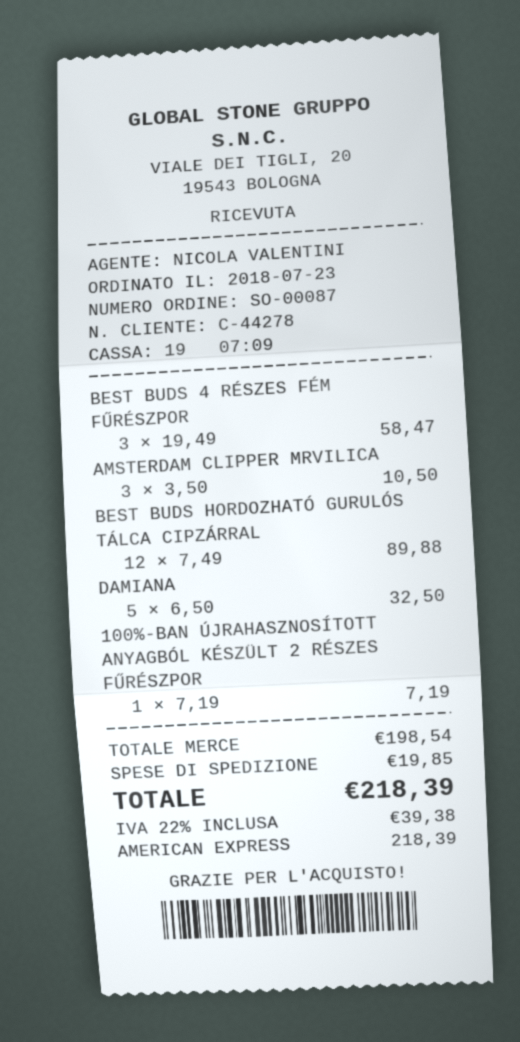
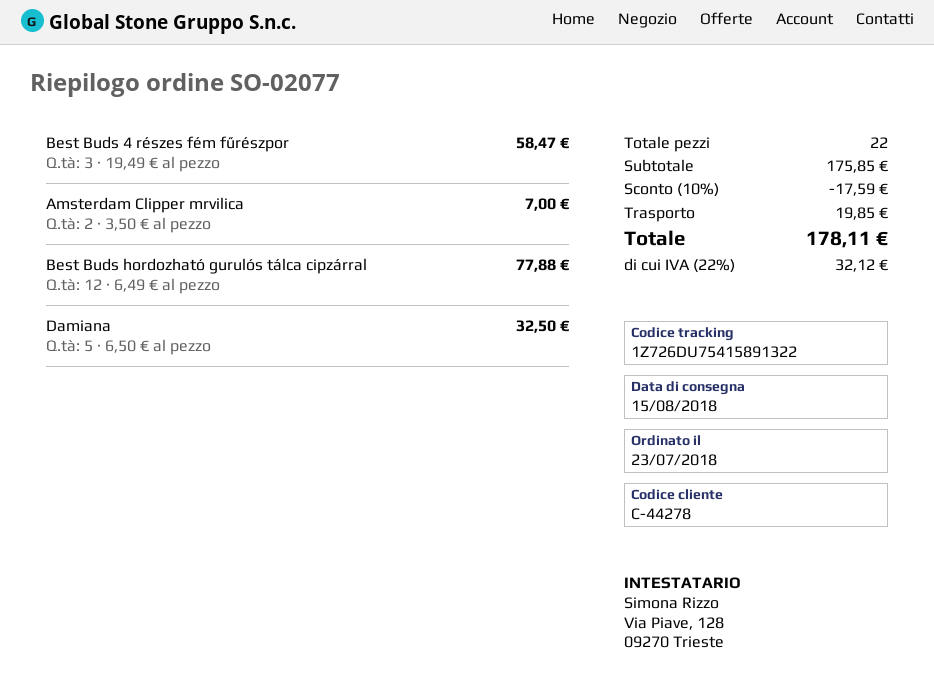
order number: SO-00087 -> SO-02077
AMSTERDAM CLIPPER MRVILICA: 3 x 3.50 = 10.50 -> 2 x 3.50 = 7.00
BEST BUDS HORDOZHATÓ GURULÓS TÁLCA CIPZÁRRAL: 12 x 7.49 = 89.88 -> 12 x 6.49 = 77.88
100%-BAN ÚJRAHASZNOSÍTOTT ANYAGBÓL KÉSZÜLT 2 RÉSZES FŰRÉSZPOR: 1 x 7.19 = 7.19 -> none
subtotal: 198.54 -> 175.85
discount: none -> 10% = 17.59
tax: 22% = 39.38 -> 22% = 32.12
total: 218.39 -> 178.11

